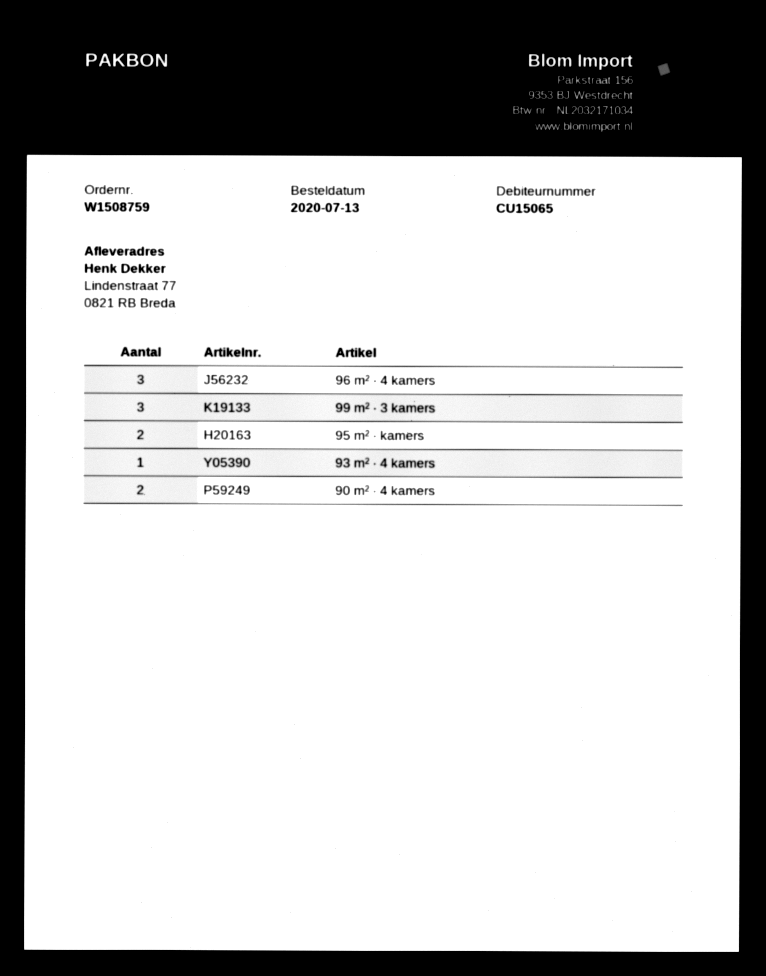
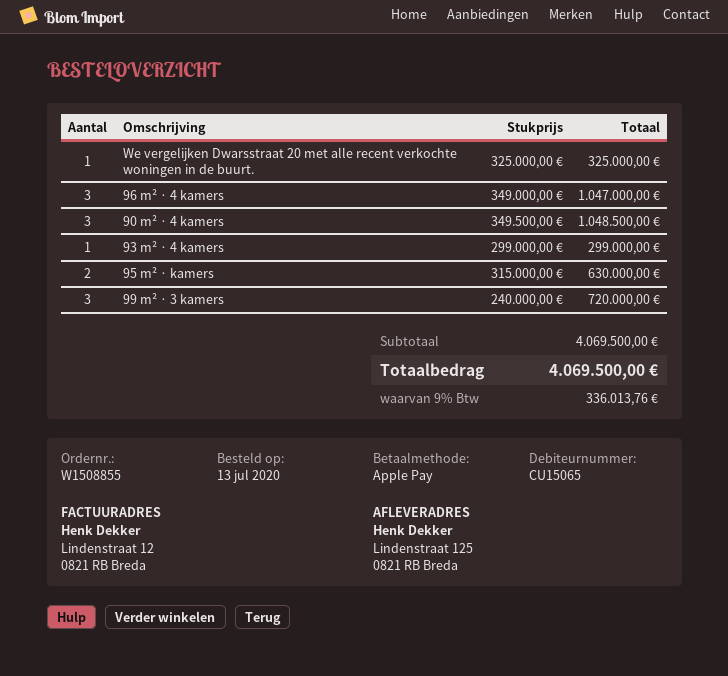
order number: W1508759 -> W1508855
ship to: Lindenstraat 77, 0821 RB Breda -> Lindenstraat 125, 0821 RB Breda
90 m² · 4 kamers: 2 -> 3
We vergelijken Dwarsstraat 20 met alle recent verkochte woningen in de buurt.: none -> 1

